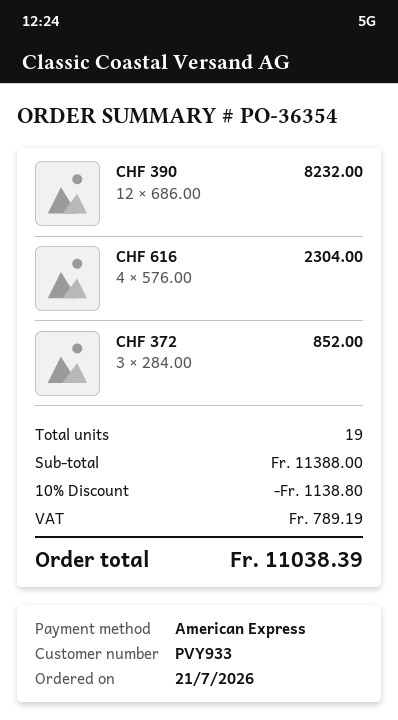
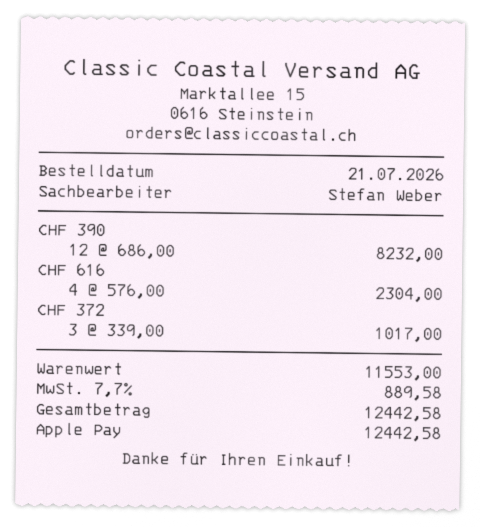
payment method: American Express -> Apple Pay
CHF 372: 3 x 284.00 = 852.00 -> 3 x 339.00 = 1017.00
subtotal: 11388.00 -> 11553.00
discount: 10% = 1138.80 -> none
tax: 789.19 -> 889.58
total: 11038.39 -> 12442.58

